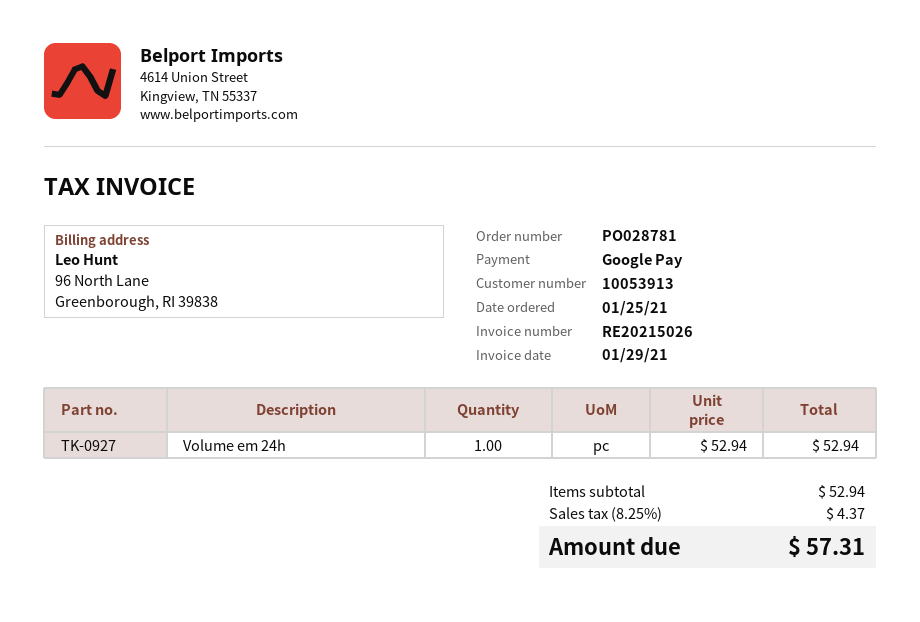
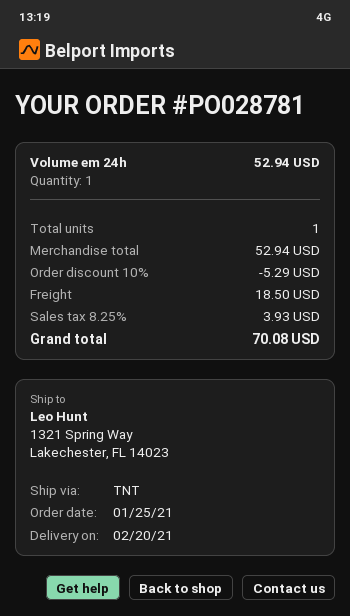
discount: none -> 10% = 5.29
shipping: none -> 18.50
tax: 8.25% = 4.37 -> 8.25% = 3.93
total: 57.31 -> 70.08

